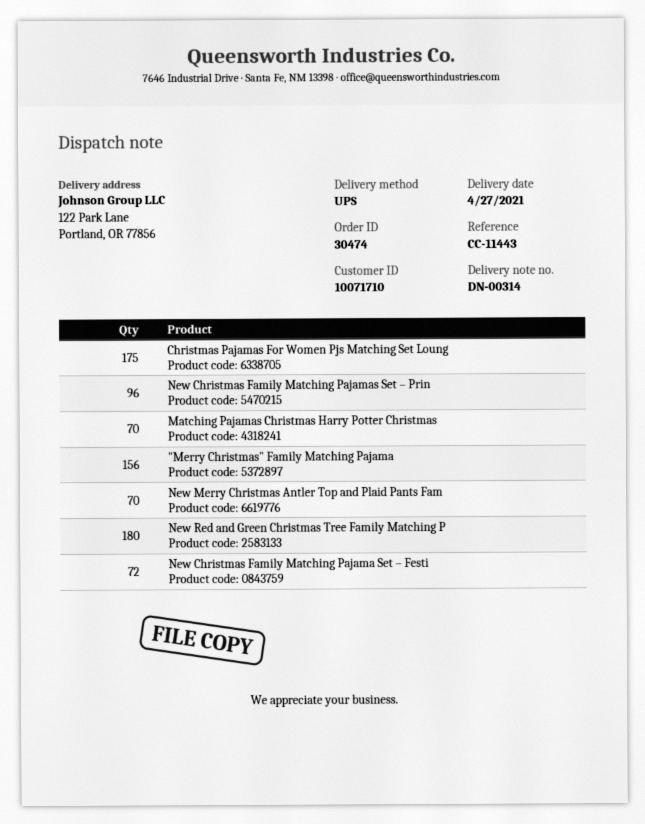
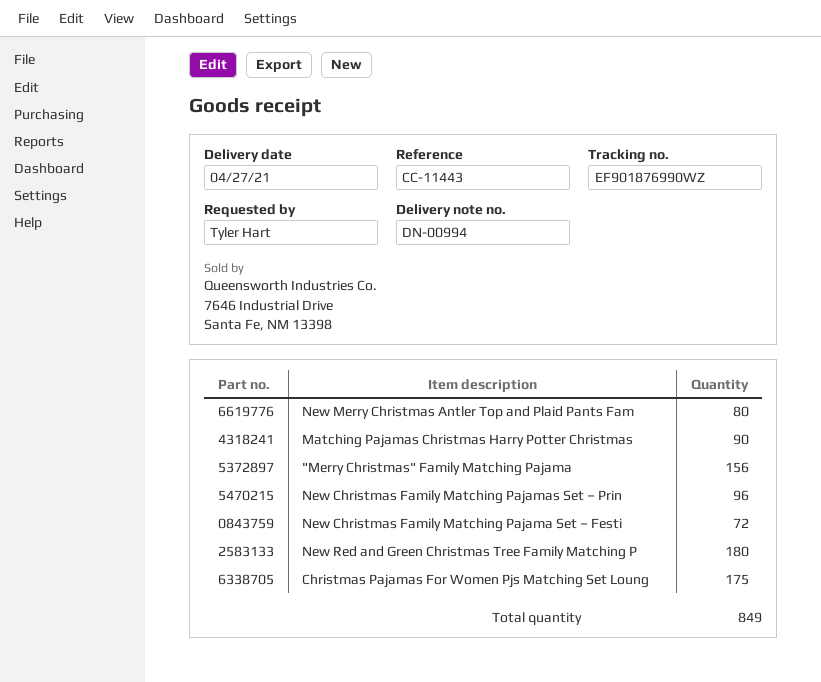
delivery note number: DN-00314 -> DN-00994
Matching Pajamas Christmas Harry Potter Christmas: 70 -> 90
New Merry Christmas Antler Top and Plaid Pants Fam: 70 -> 80

